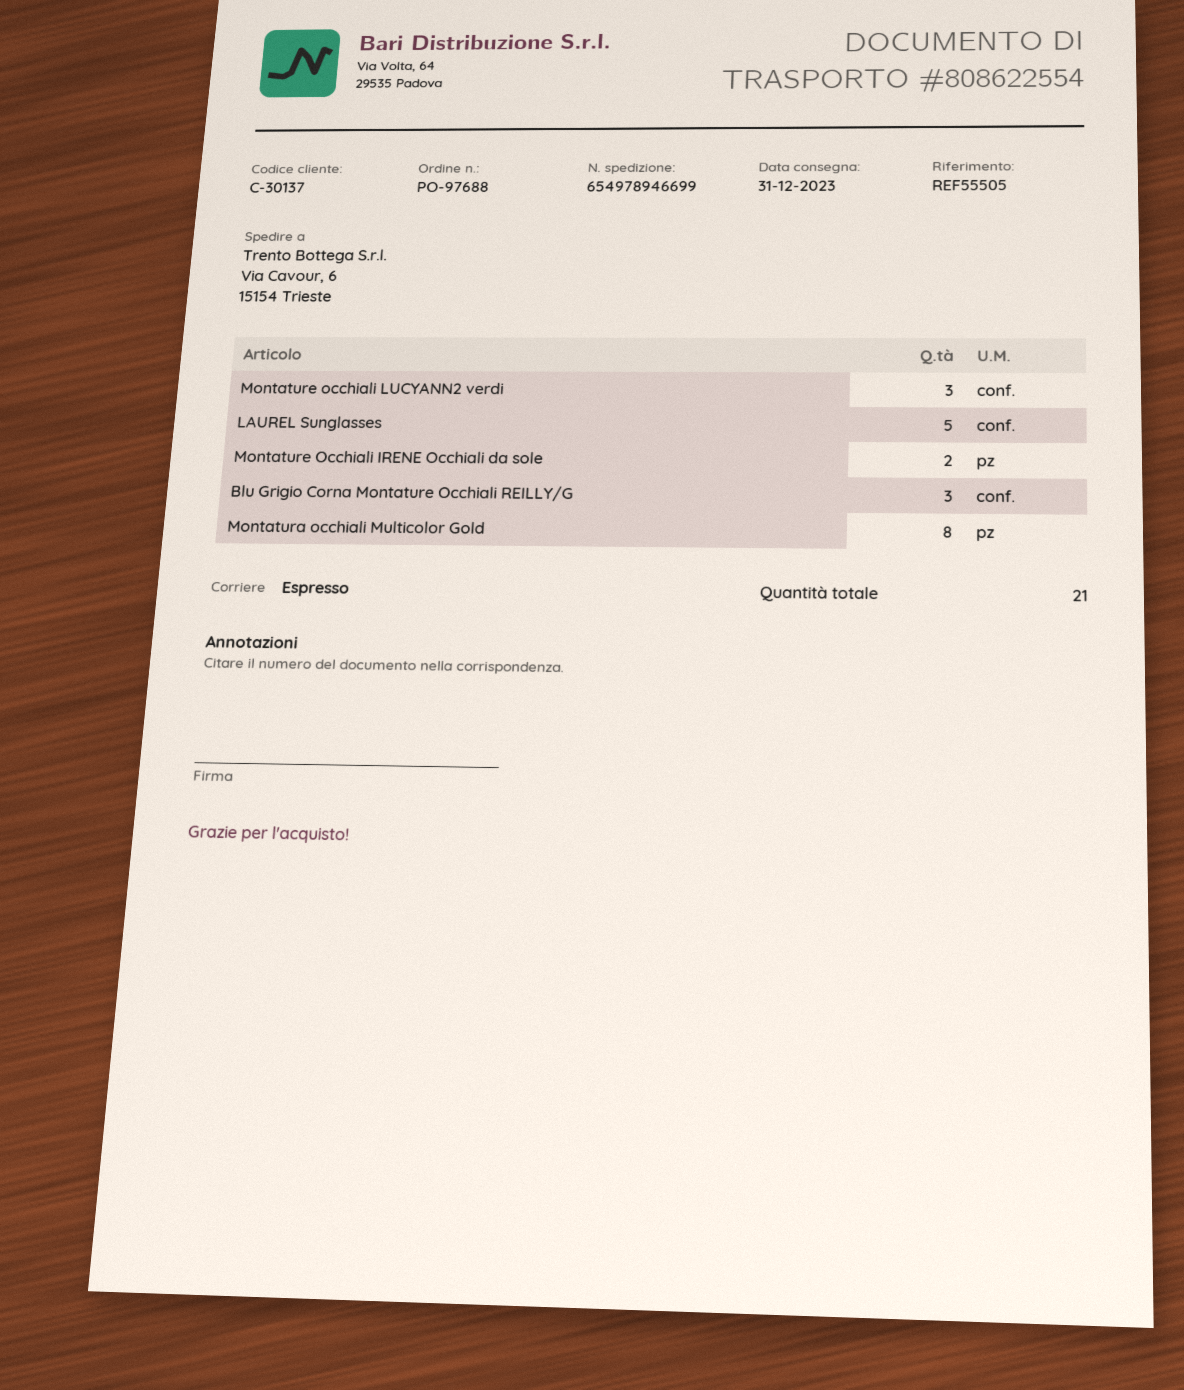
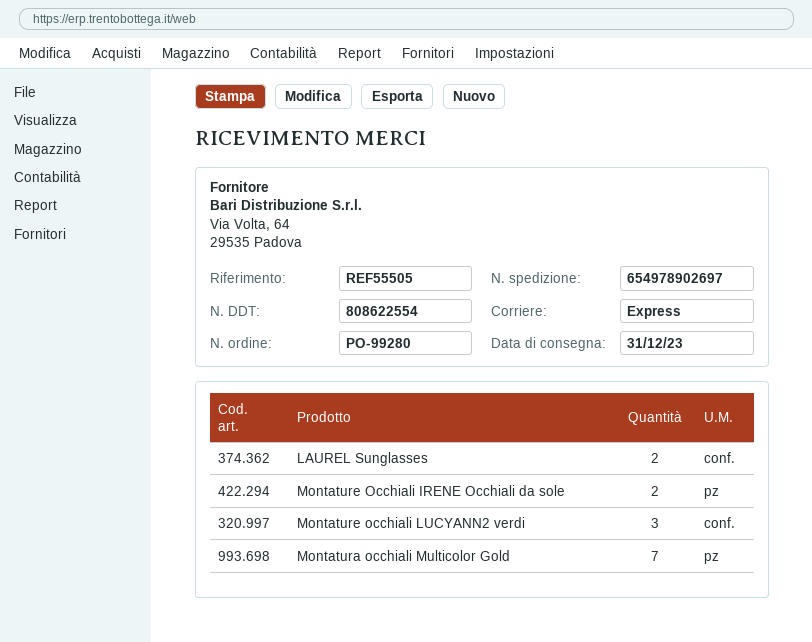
order number: PO-97688 -> PO-99280
tracking number: 654978946699 -> 654978902697
LAUREL Sunglasses: 5 -> 2
Blu Grigio Corna Montature Occhiali REILLY/G: 3 -> none
Montatura occhiali Multicolor Gold: 8 -> 7

